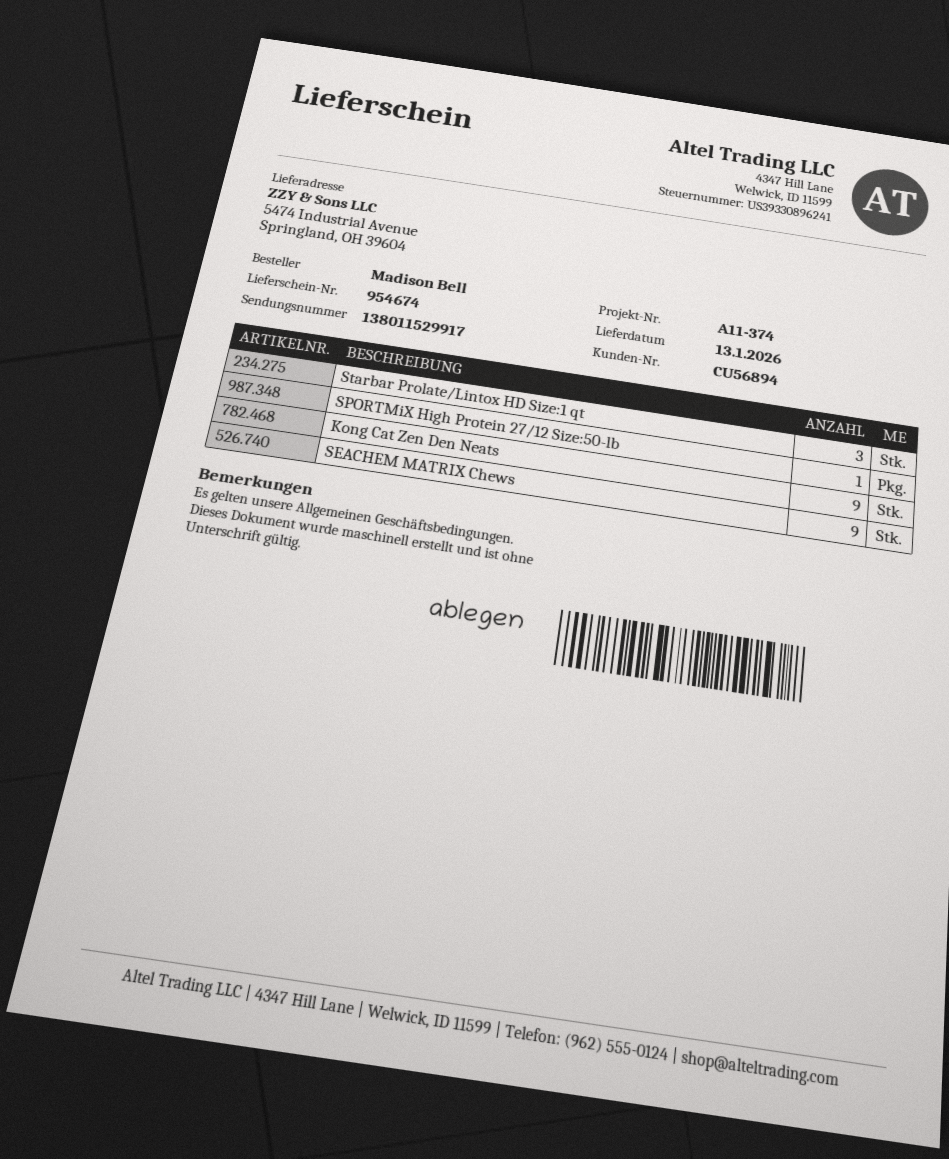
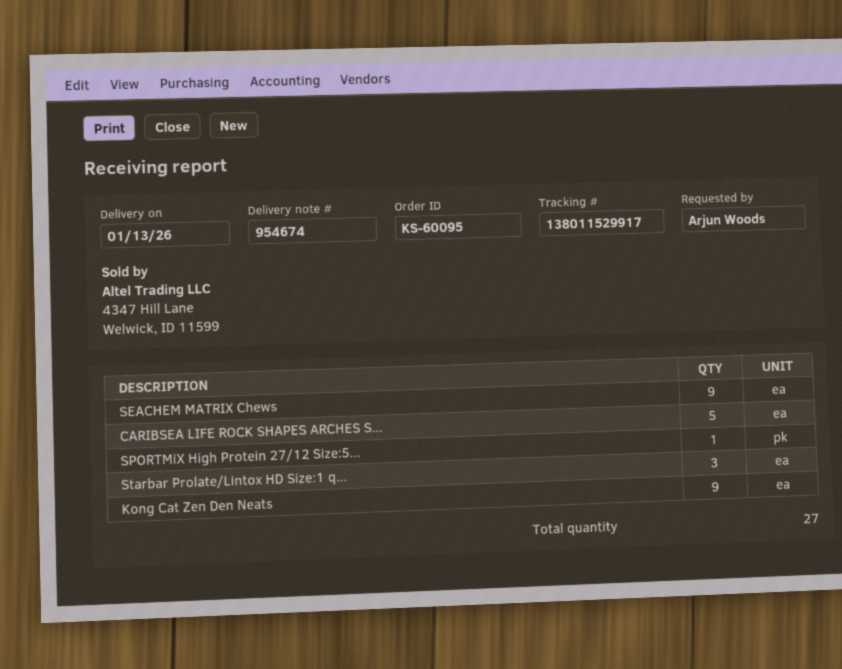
ordered by: Madison Bell -> Arjun Woods
CARIBSEA LIFE ROCK SHAPES ARCHES S...: none -> 5

